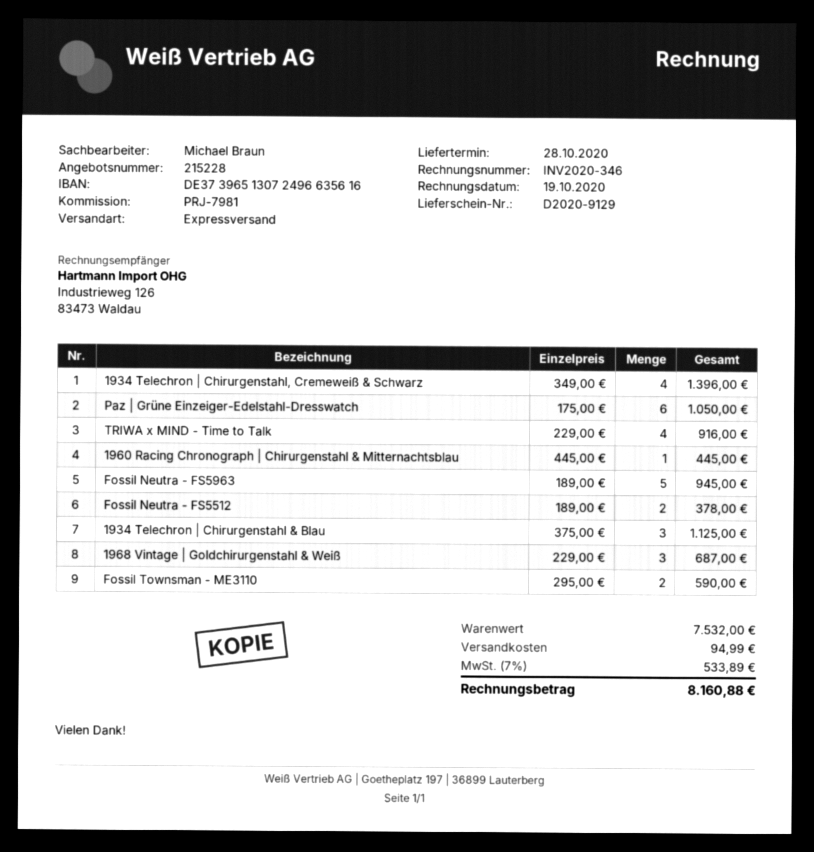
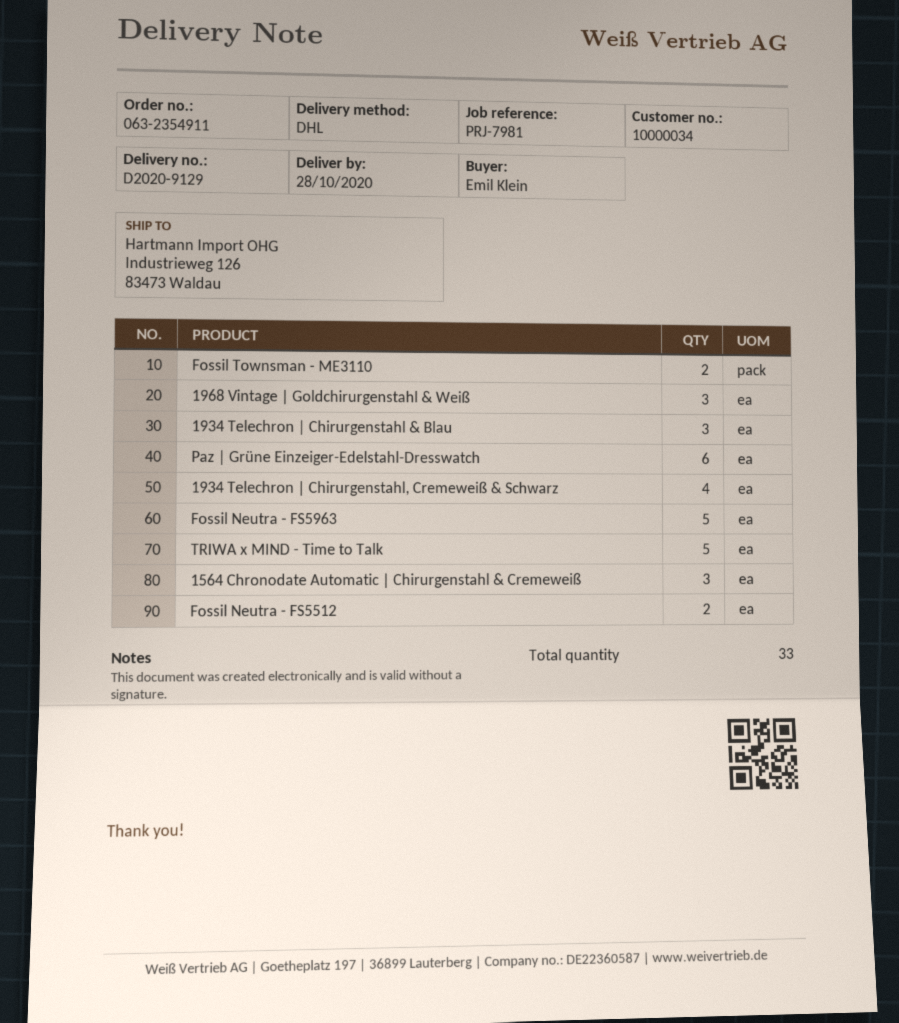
shipping method: express -> DHL
TRIWA x MIND - Time to Talk: 4 -> 5
1960 Racing Chronograph | Chirurgenstahl & Mitternachtsblau: 1 -> none
1564 Chronodate Automatic | Chirurgenstahl & Cremeweiß: none -> 3

